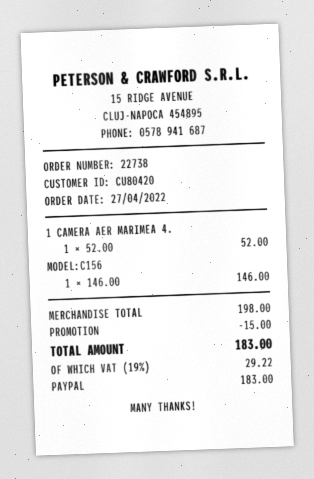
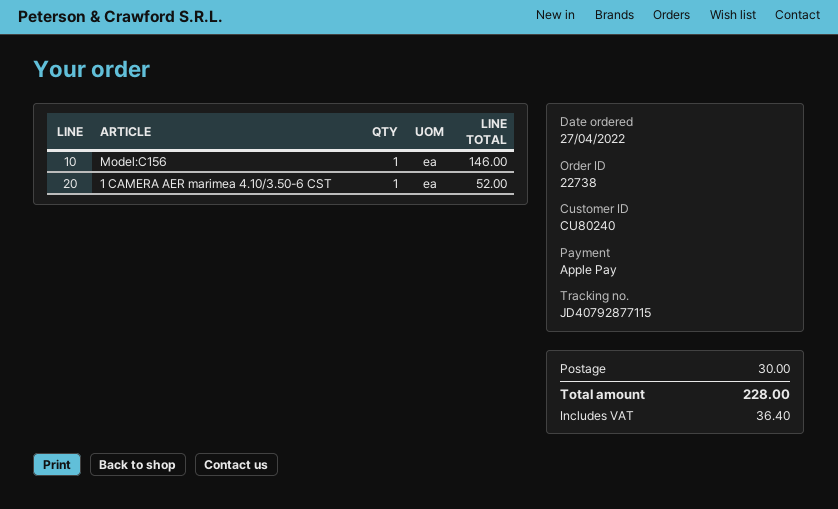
customer number: CU80420 -> CU80240
payment method: PayPal -> Apple Pay
discount: 15.00 -> none
shipping: none -> 30.00
tax: 29.22 -> 36.40
total: 183.00 -> 228.00

